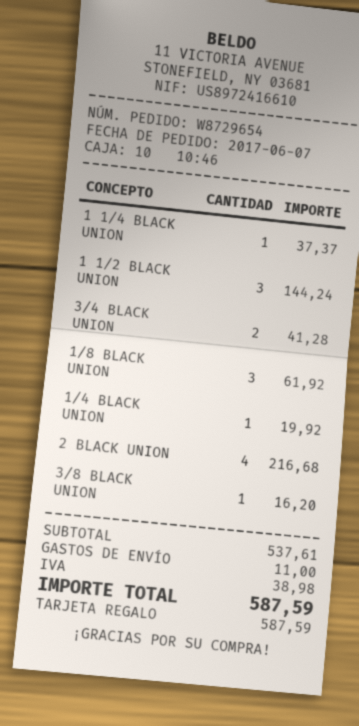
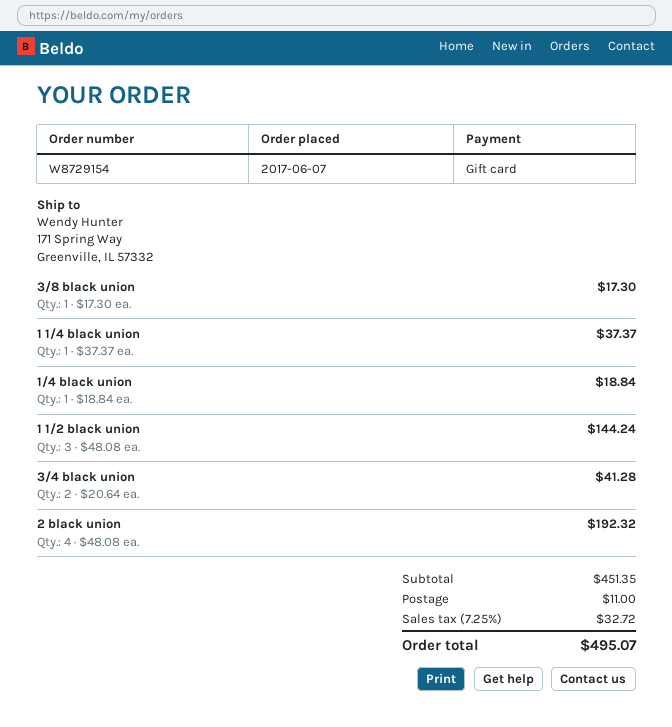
order number: W8729654 -> W8729154
1/8 BLACK UNION: 3 for 61.92 -> none
1/4 BLACK UNION: 1 for 19.92 -> 1 for 18.84
2 BLACK UNION: 4 for 216.68 -> 4 for 192.32
3/8 BLACK UNION: 1 for 16.20 -> 1 for 17.30
subtotal: 537.61 -> 451.35
tax: 38.98 -> 32.72
total: 587.59 -> 495.07

